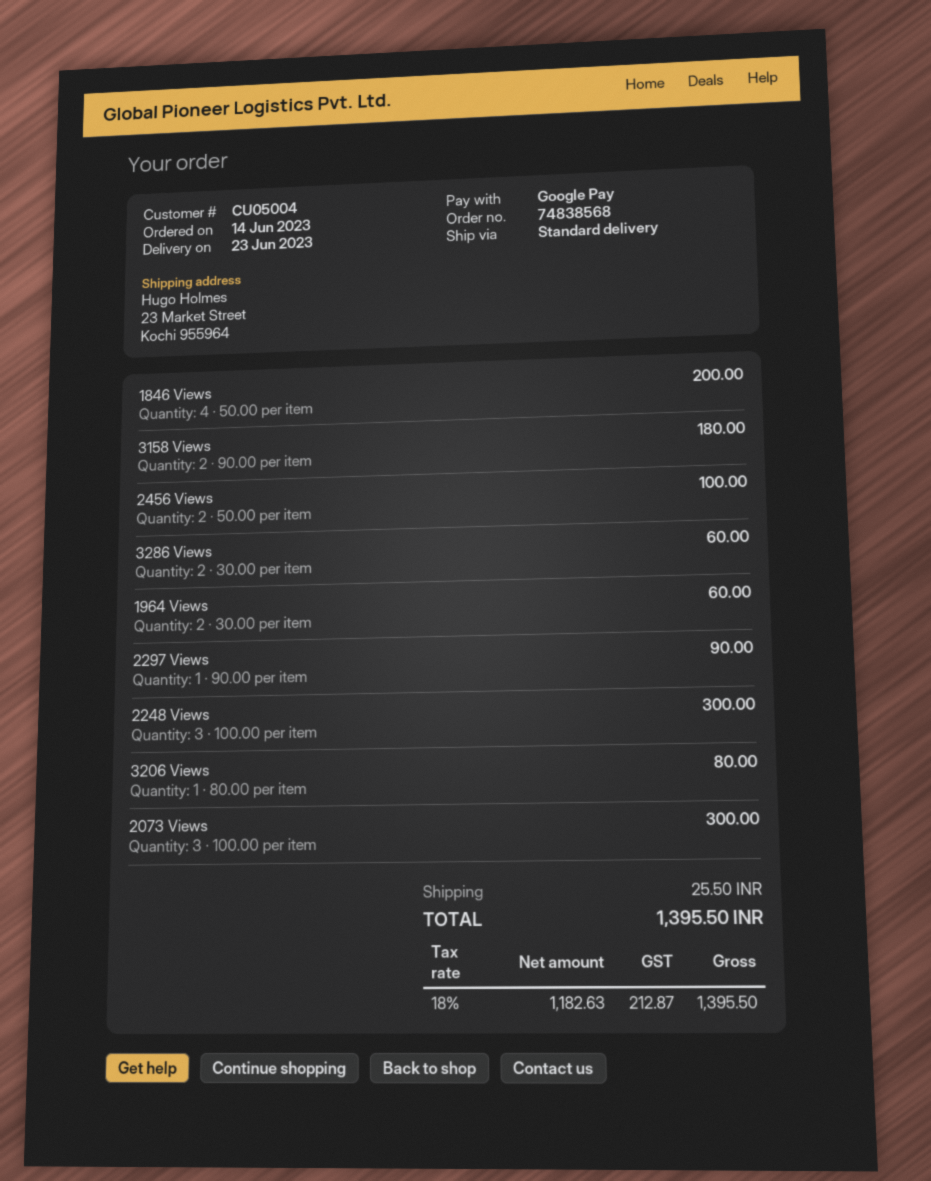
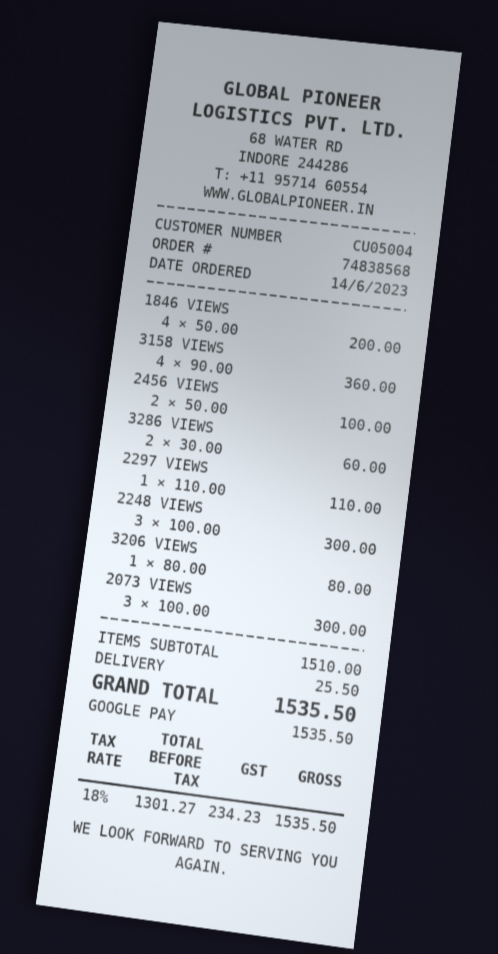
3158 Views: 2 x 90.00 = 180.00 -> 4 x 90.00 = 360.00
1964 Views: 2 x 30.00 = 60.00 -> none
2297 Views: 1 x 90.00 = 90.00 -> 1 x 110.00 = 110.00
net: 1182.63 -> 1301.27
tax: 18% = 212.87 -> 18% = 234.23
total: 1395.50 -> 1535.50

